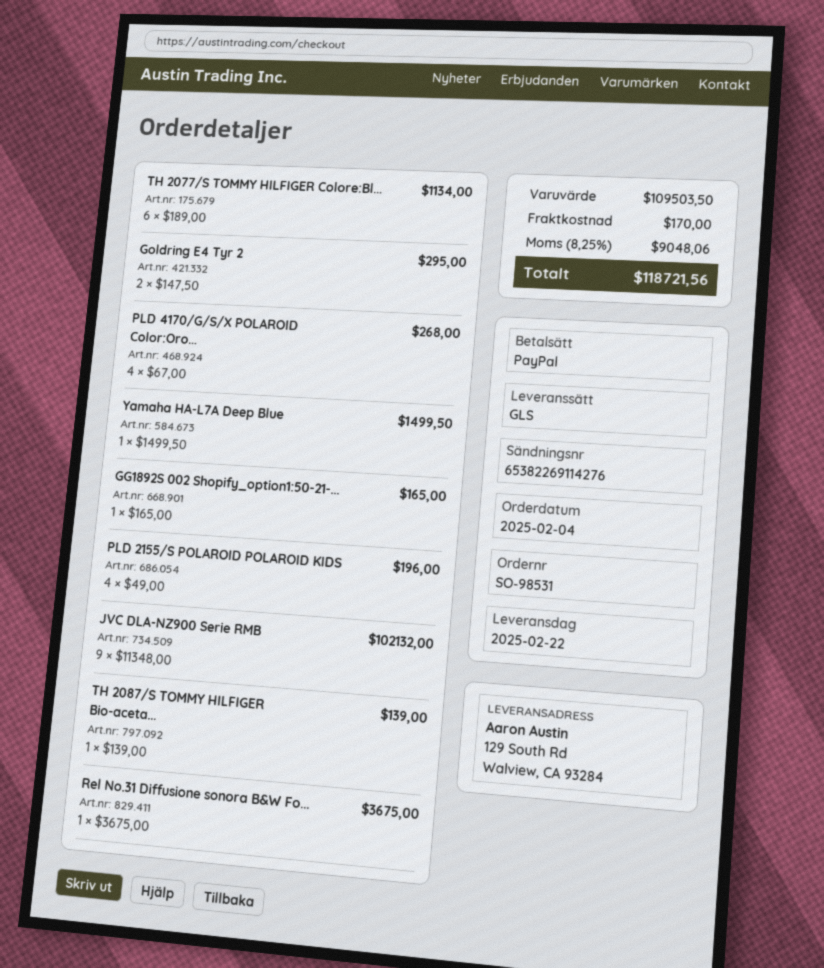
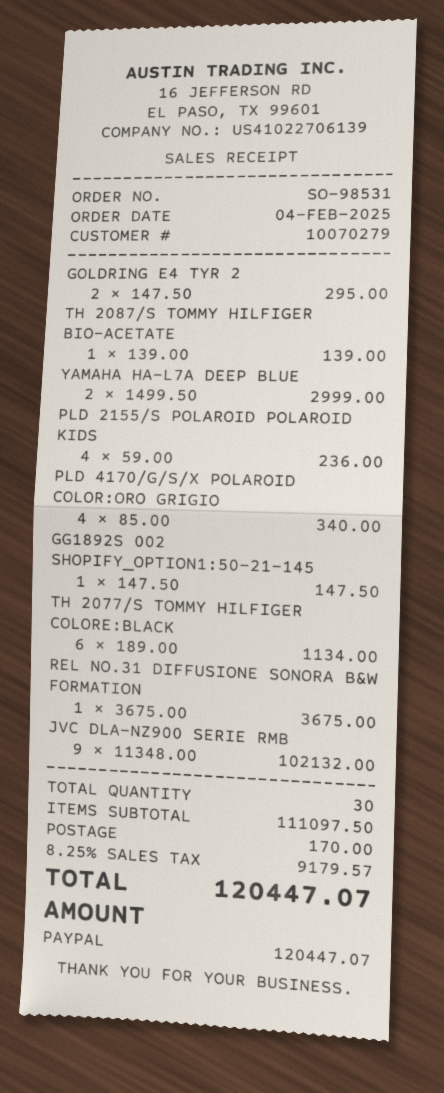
PLD 4170/G/S/X POLAROID Color:Oro...: 4 x 67.00 = 268.00 -> 4 x 85.00 = 340.00
Yamaha HA-L7A Deep Blue: 1 x 1499.50 = 1499.50 -> 2 x 1499.50 = 2999.00
GG1892S 002 Shopify_option1:50-21-...: 1 x 165.00 = 165.00 -> 1 x 147.50 = 147.50
PLD 2155/S POLAROID POLAROID KIDS: 4 x 49.00 = 196.00 -> 4 x 59.00 = 236.00
subtotal: 109503.50 -> 111097.50
tax: 8.25% = 9048.06 -> 8.25% = 9179.57
total: 118721.56 -> 120447.07

